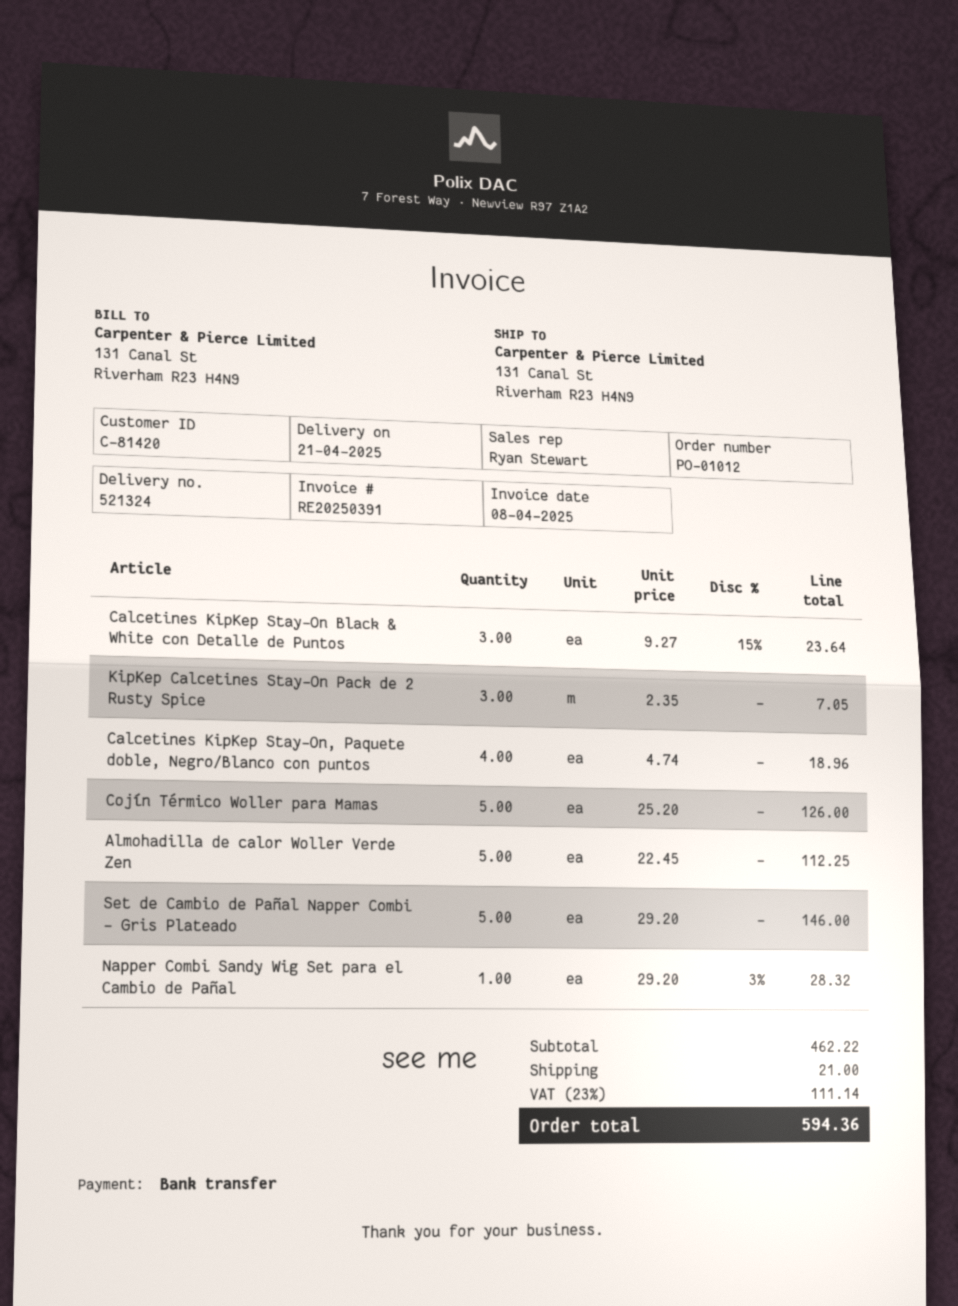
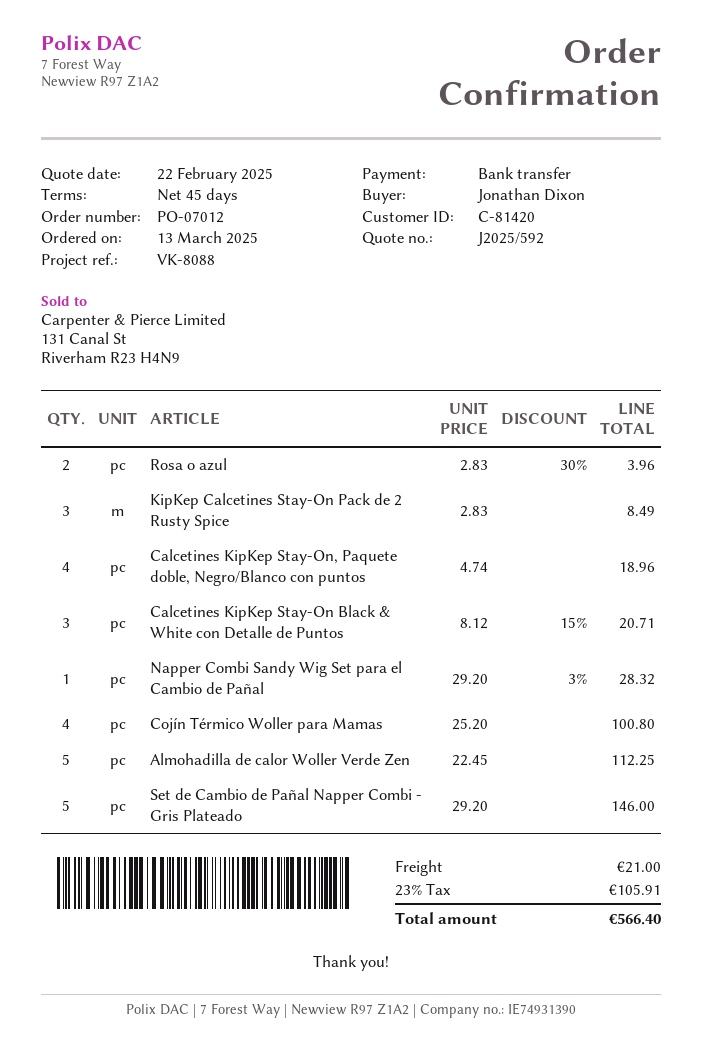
order number: PO-01012 -> PO-07012
Calcetines KipKep Stay‑On Black & White con Detalle de Puntos: 3 x 9.27 - 15% = 23.64 -> 3 x 8.12 - 15% = 20.71
KipKep Calcetines Stay‑On Pack de 2 Rusty Spice: 3 x 2.35 = 7.05 -> 3 x 2.83 = 8.49
Cojín Térmico Woller para Mamas: 5 x 25.20 = 126.00 -> 4 x 25.20 = 100.80
Rosa o azul: none -> 2 x 2.83 - 30% = 3.96
tax: 23% = 111.14 -> 23% = 105.91
total: 594.36 -> 566.40

